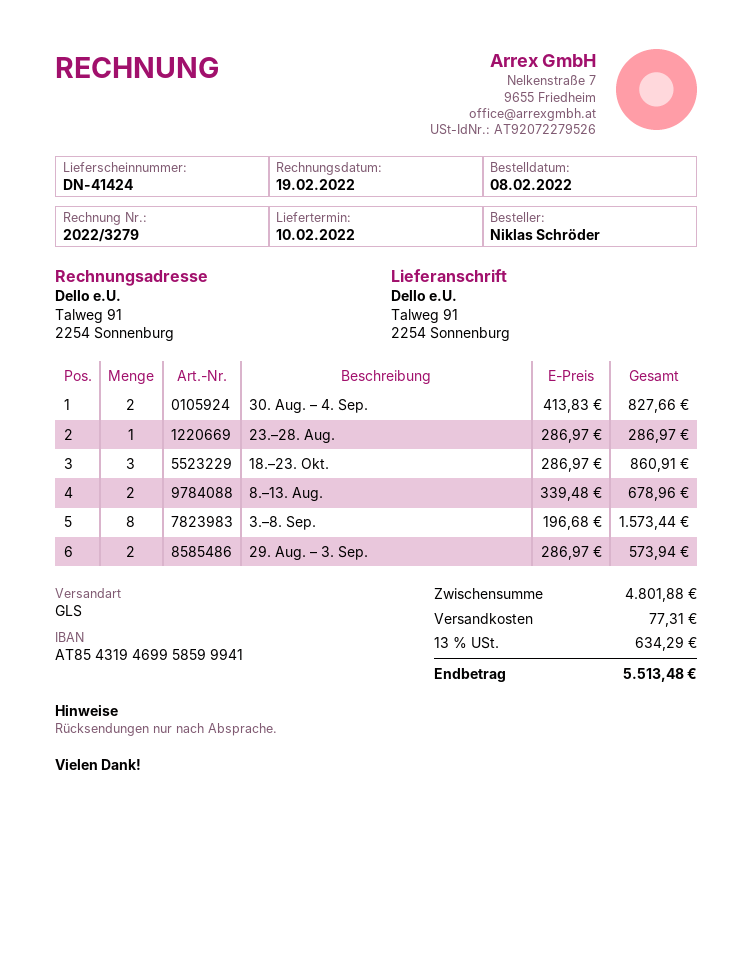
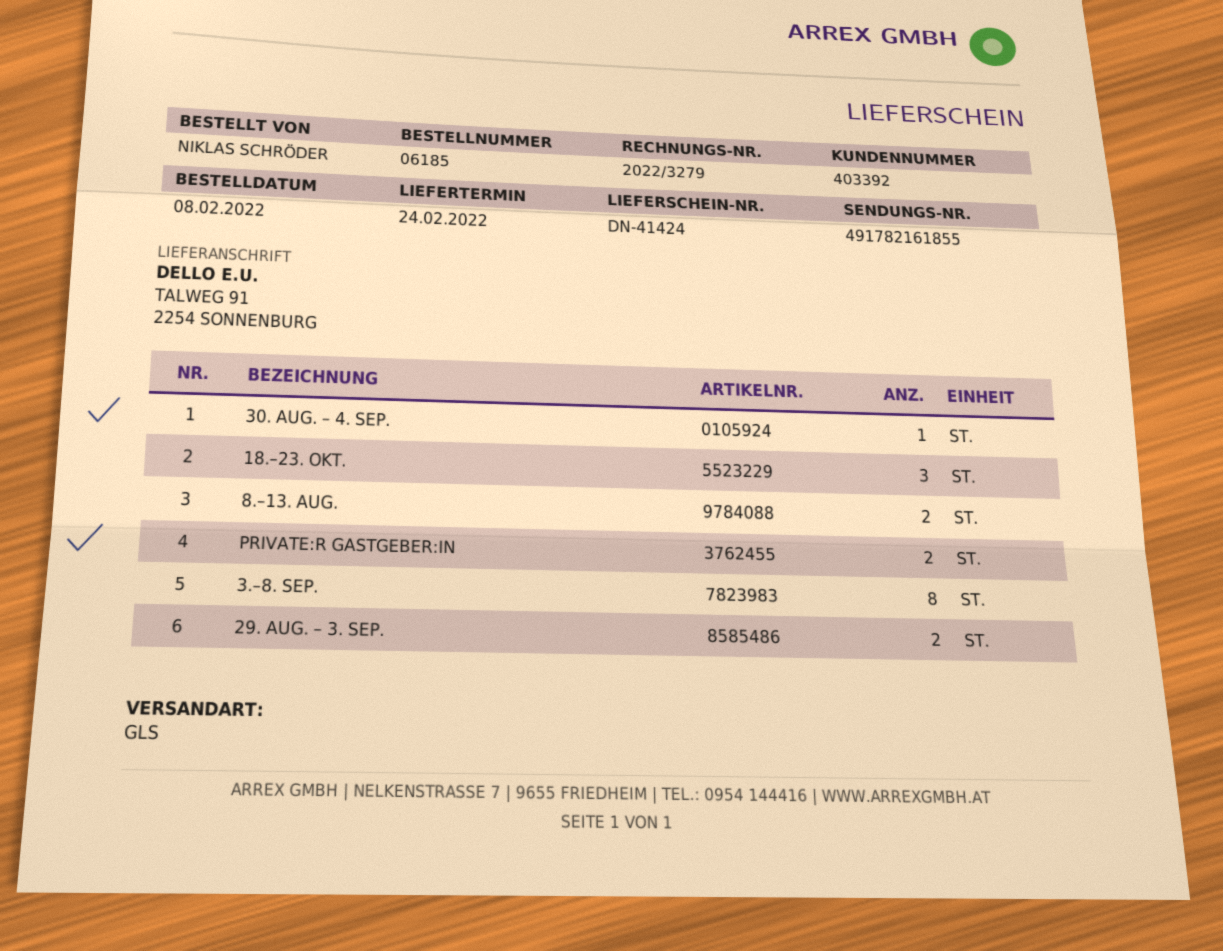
delivery date: 2022-02-10 -> 2022-02-24
30. Aug. – 4. Sep.: 2 -> 1
23.–28. Aug.: 1 -> none
PRIVATE:R GASTGEBER:IN: none -> 2

